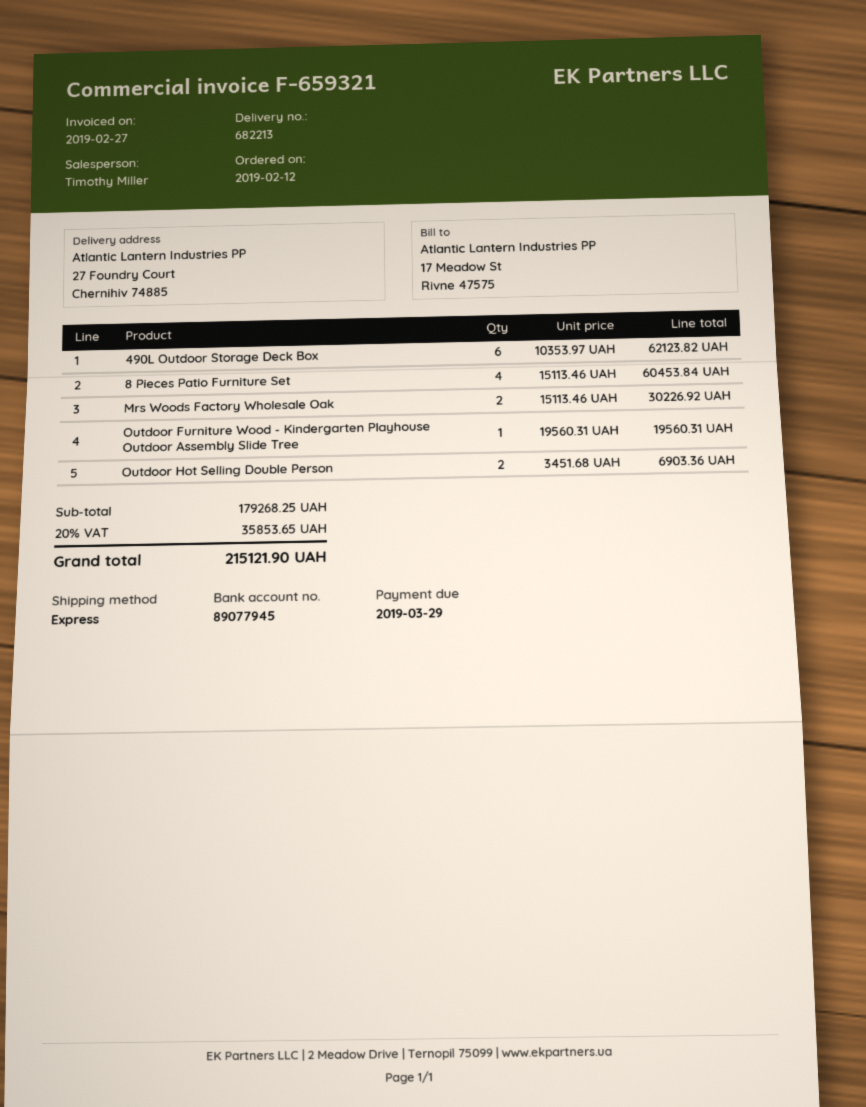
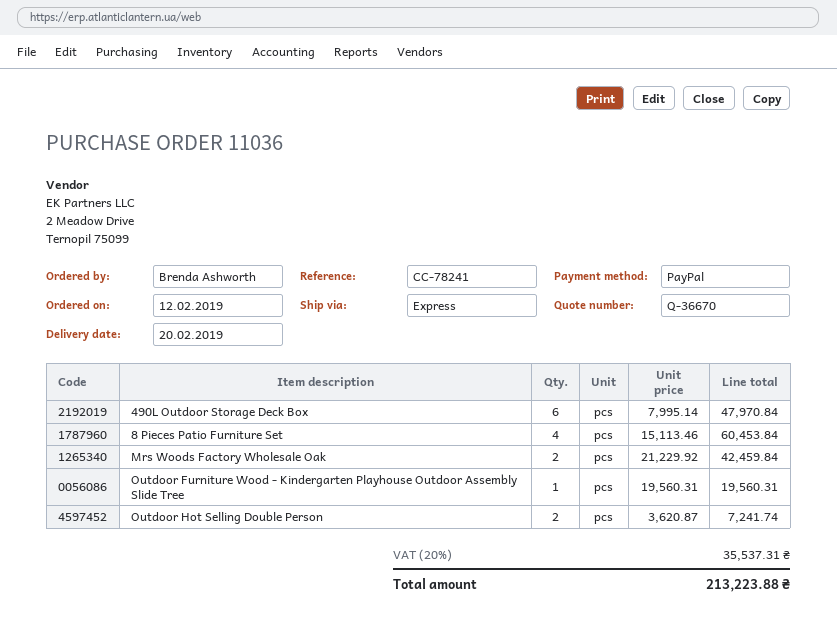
490L Outdoor Storage Deck Box: 6 x 10353.97 = 62123.82 -> 6 x 7995.14 = 47970.84
Mrs Woods Factory Wholesale Oak: 2 x 15113.46 = 30226.92 -> 2 x 21229.92 = 42459.84
Outdoor Hot Selling Double Person: 2 x 3451.68 = 6903.36 -> 2 x 3620.87 = 7241.74
tax: 20% = 35853.65 -> 20% = 35537.31
total: 215121.90 -> 213223.88

